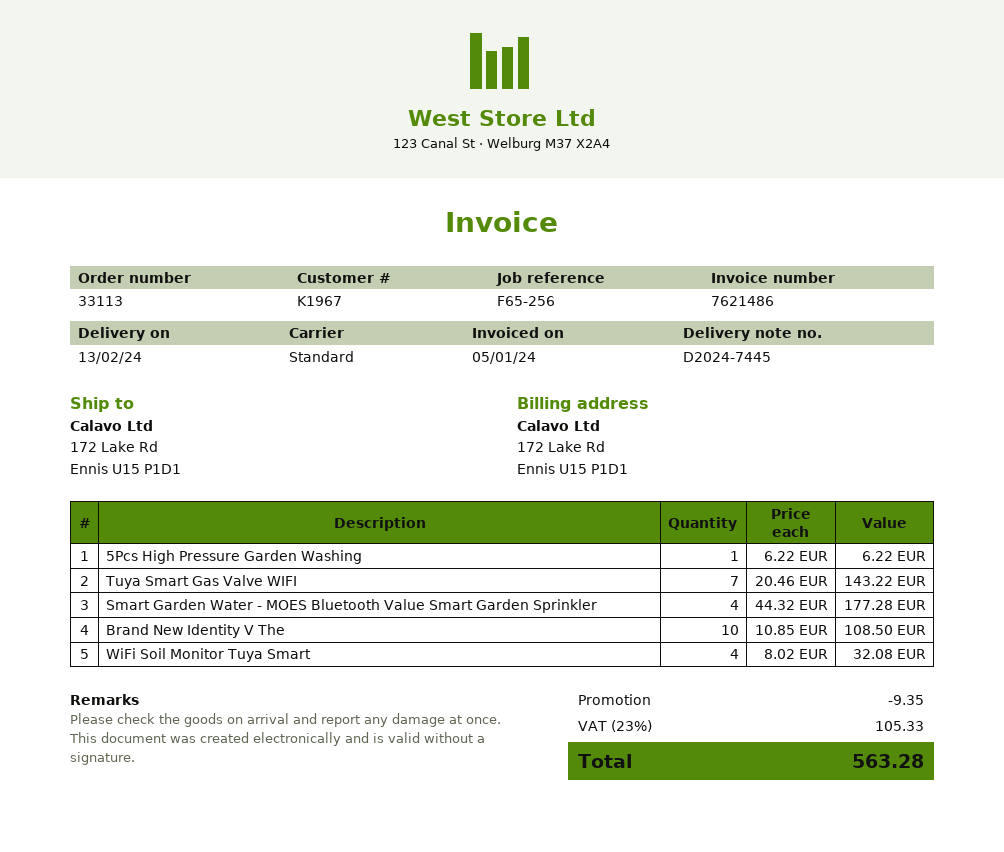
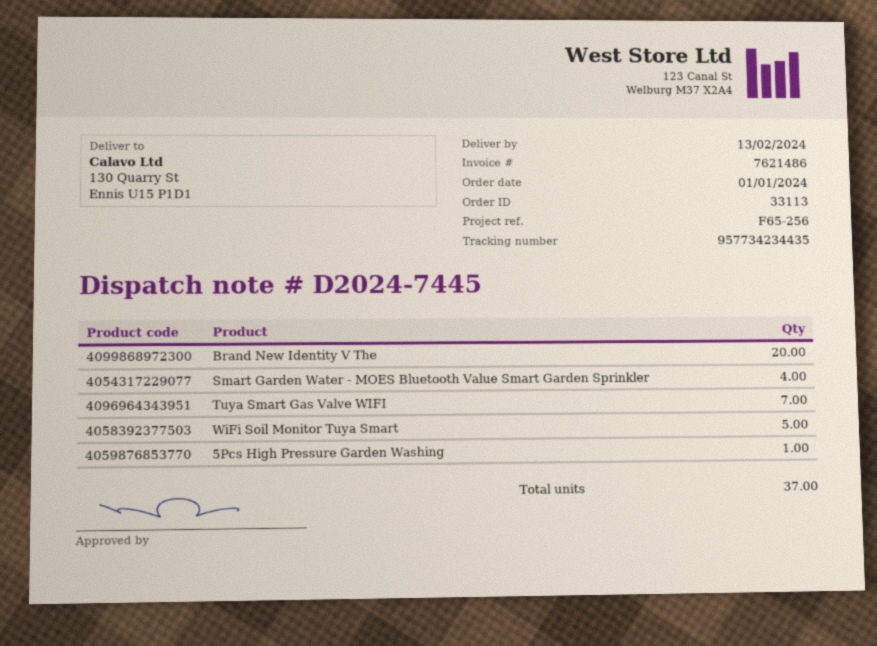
ship to: 172 Lake Rd, Ennis U15 P1D1 -> 130 Quarry St, Ennis U15 P1D1
Brand New Identity V The: 10 -> 20
WiFi Soil Monitor Tuya Smart: 4 -> 5

